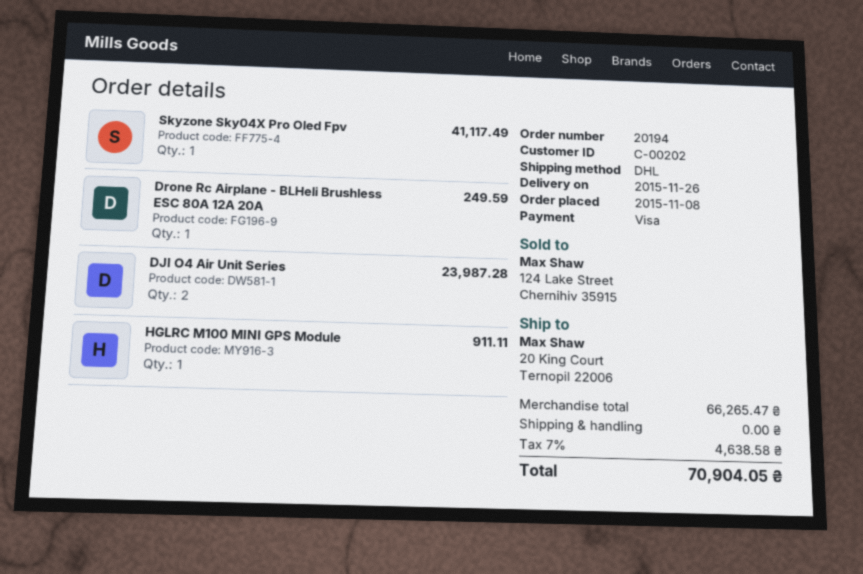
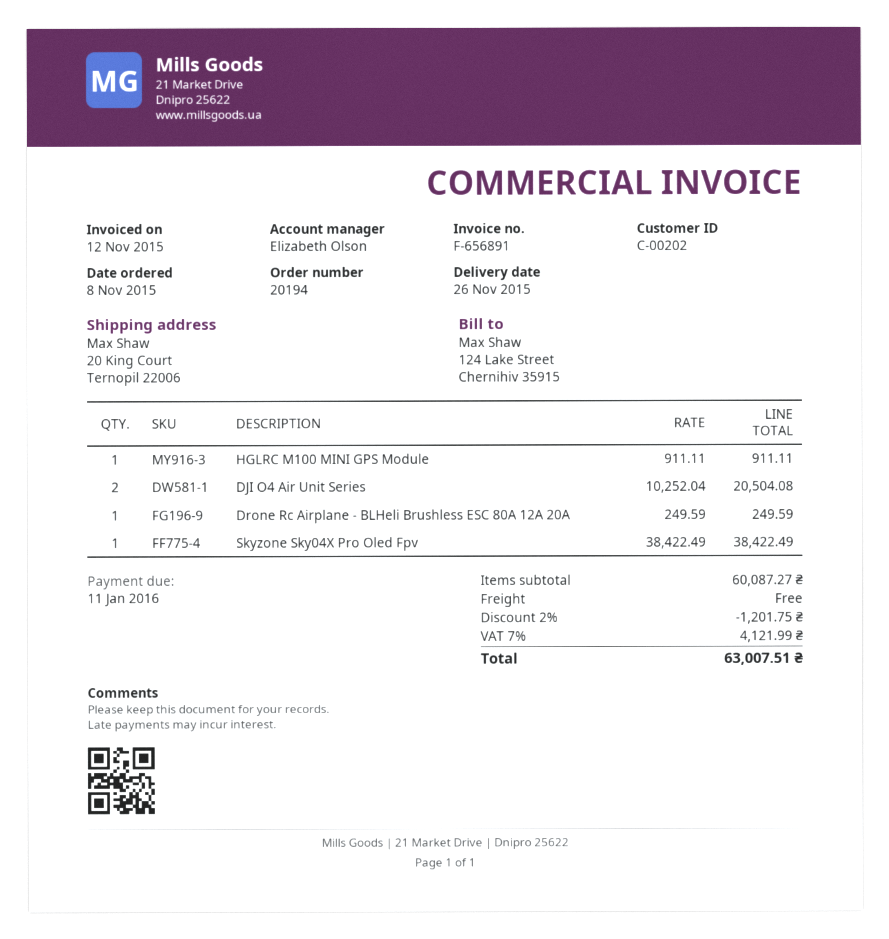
Skyzone Sky04X Pro Oled Fpv: 1 for 41117.49 -> 1 for 38422.49
DJI O4 Air Unit Series: 2 for 23987.28 -> 2 for 20504.08
subtotal: 66265.47 -> 60087.27
discount: none -> 2% = 1201.75
tax: 7% = 4638.58 -> 7% = 4121.99
total: 70904.05 -> 63007.51

